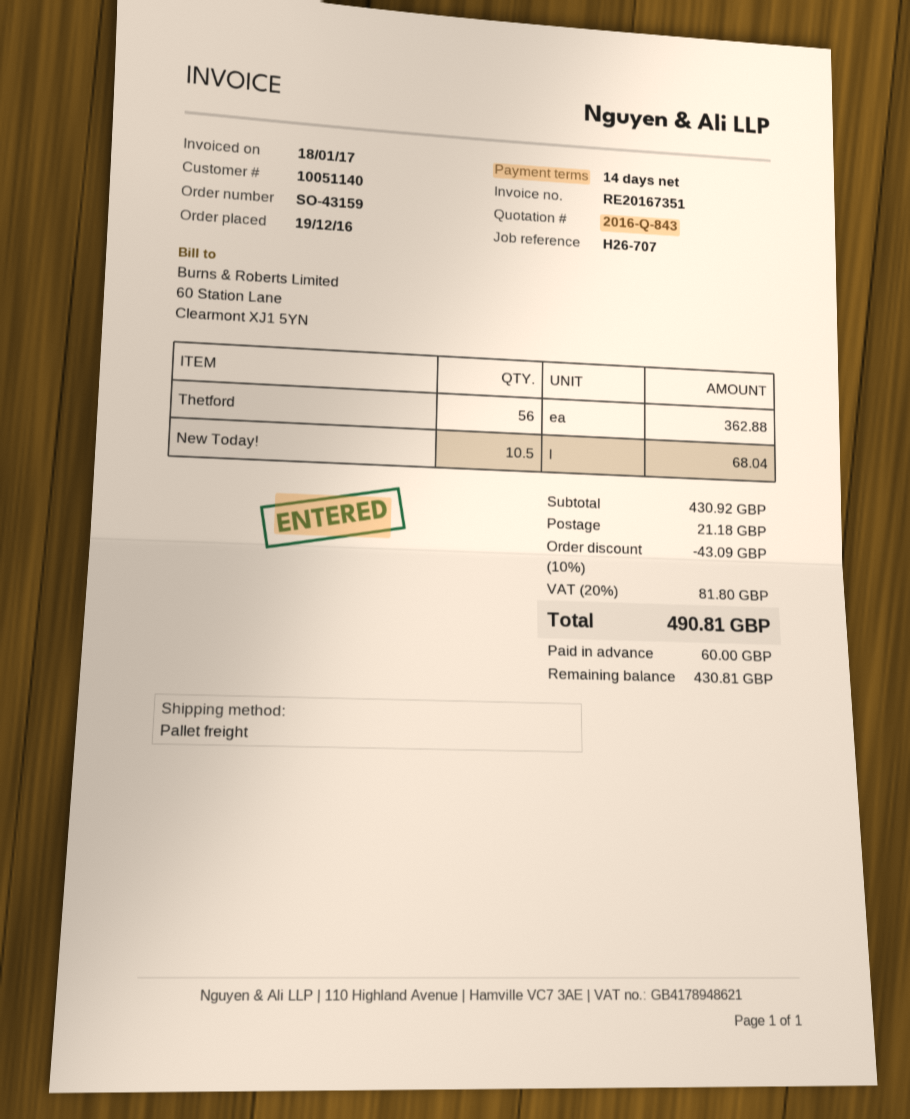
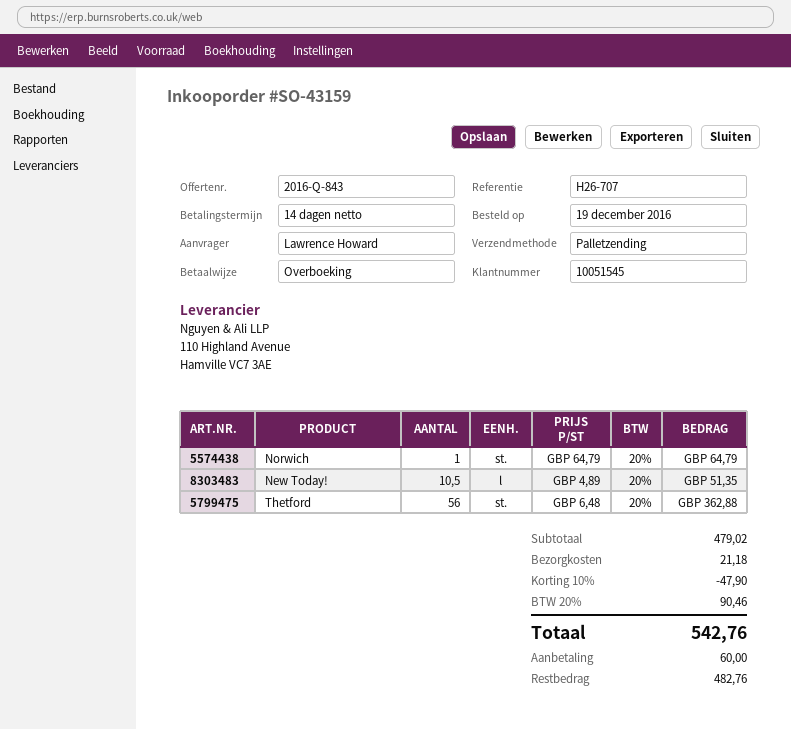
customer number: 10051140 -> 10051545
New Today!: 10.5 for 68.04 -> 10.5 for 51.35
Norwich: none -> 1 for 64.79
subtotal: 430.92 -> 479.02
discount: 10% = 43.09 -> 10% = 47.90
tax: 20% = 81.80 -> 20% = 90.46
total: 490.81 -> 542.76
balance: 430.81 -> 482.76

